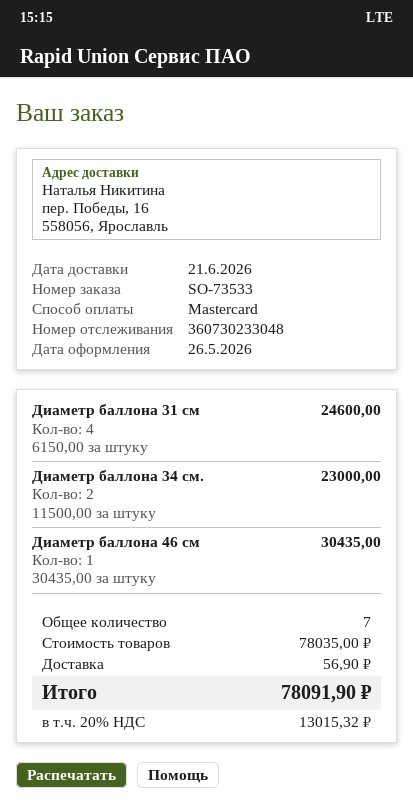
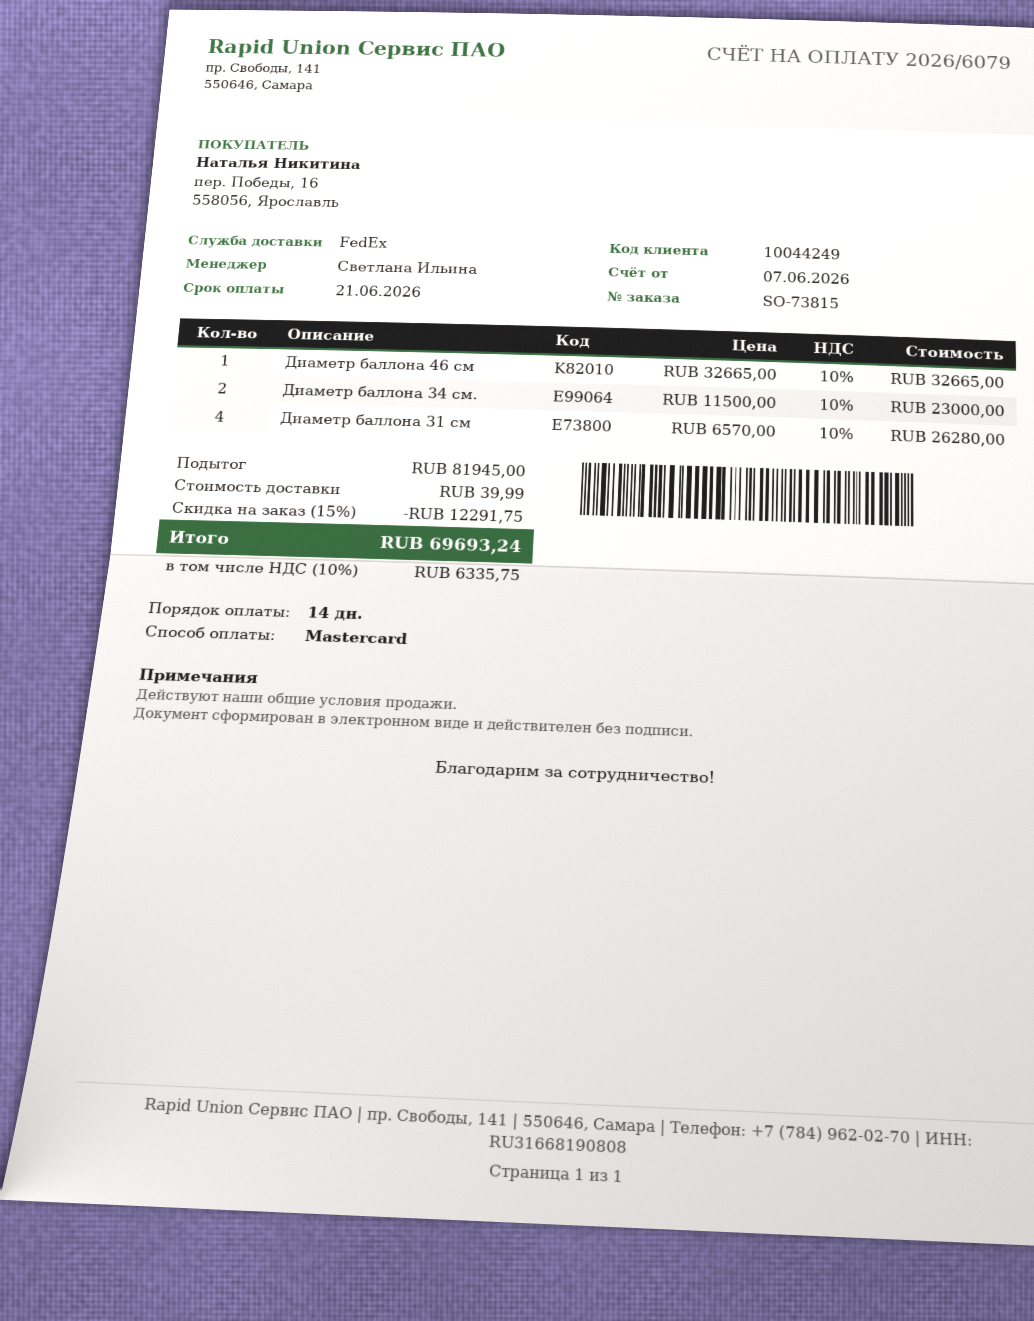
order number: SO-73533 -> SO-73815
Диаметр баллона 31 см: 4 x 6150.00 = 24600.00 -> 4 x 6570.00 = 26280.00
Диаметр баллона 46 см: 1 x 30435.00 = 30435.00 -> 1 x 32665.00 = 32665.00
subtotal: 78035.00 -> 81945.00
discount: none -> 15% = 12291.75
shipping: 56.90 -> 39.99
tax: 20% = 13015.32 -> 10% = 6335.75
total: 78091.90 -> 69693.24

